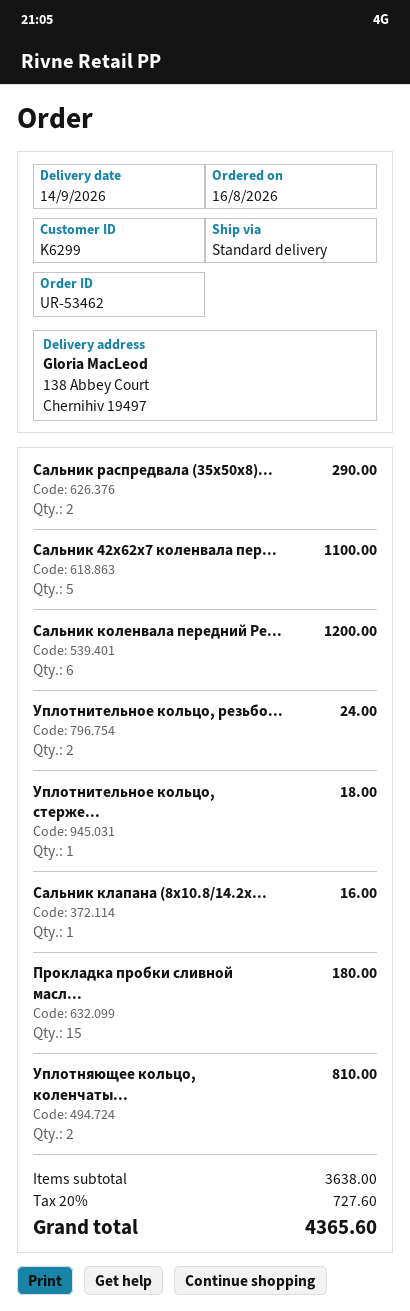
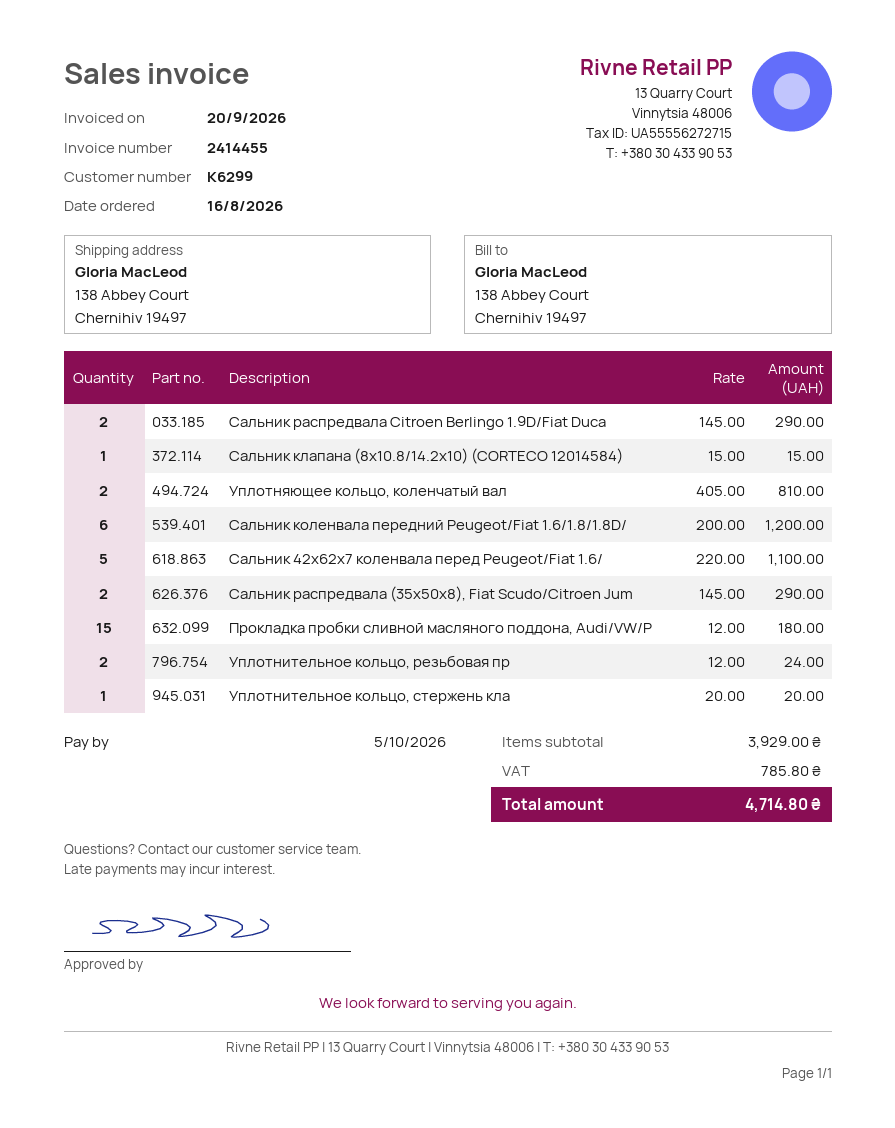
Уплотнительное кольцо, стерже...: 1 for 18.00 -> 1 for 20.00
Сальник клапана (8x10.8/14.2x...: 1 for 16.00 -> 1 for 15.00
Сальник распредвала Citroen Berlingo 1.9D/Fiat Duca: none -> 2 for 290.00
subtotal: 3638.00 -> 3929.00
tax: 727.60 -> 785.80
total: 4365.60 -> 4714.80

